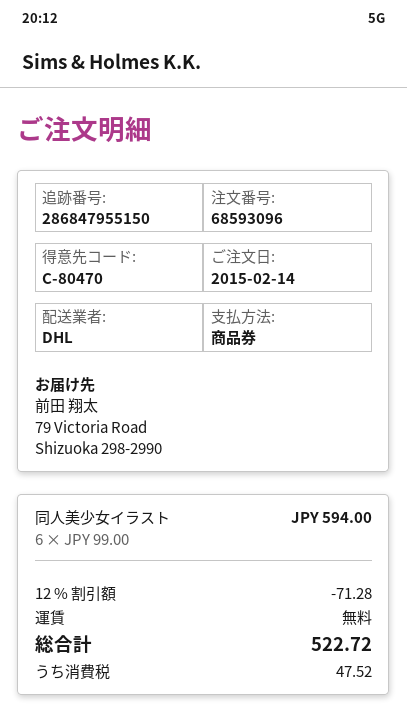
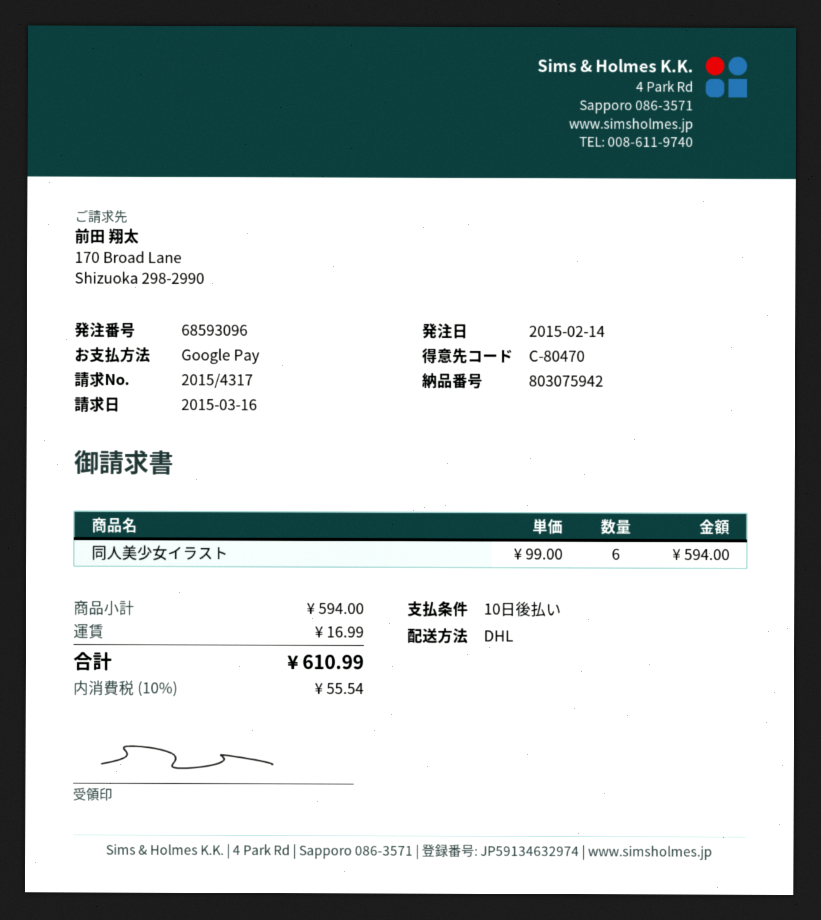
payment method: gift card -> Google Pay
discount: 12% = 71.28 -> none
shipping: 0.00 -> 16.99
tax: 47.52 -> 55.54
total: 522.72 -> 610.99

